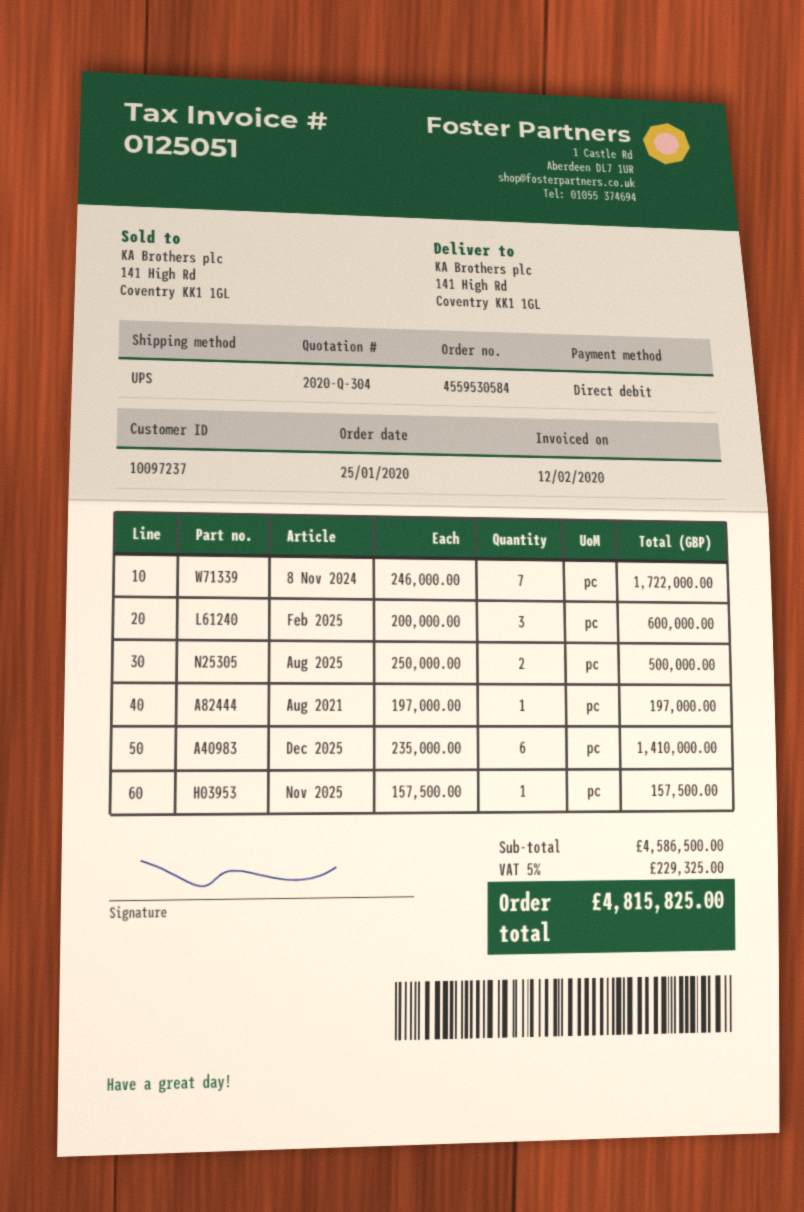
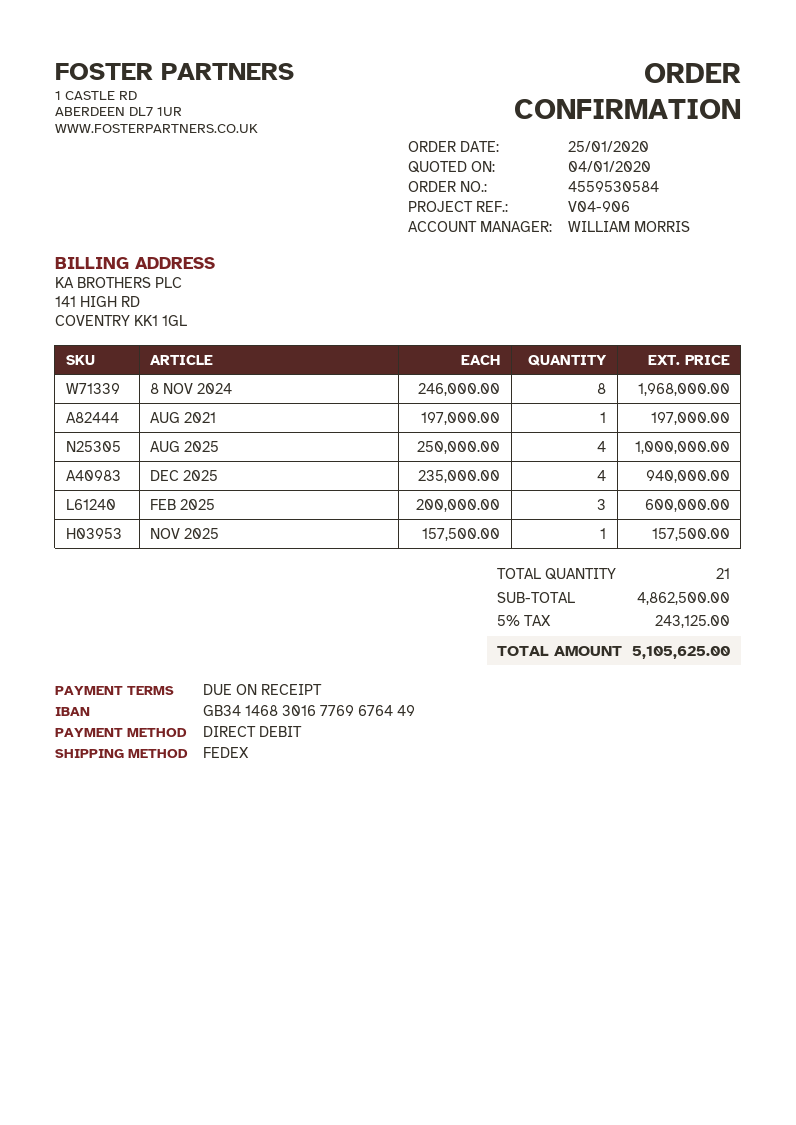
shipping method: UPS -> FedEx
8 Nov 2024: 7 x 246000.00 = 1722000.00 -> 8 x 246000.00 = 1968000.00
Aug 2025: 2 x 250000.00 = 500000.00 -> 4 x 250000.00 = 1000000.00
Dec 2025: 6 x 235000.00 = 1410000.00 -> 4 x 235000.00 = 940000.00
subtotal: 4586500.00 -> 4862500.00
tax: 5% = 229325.00 -> 5% = 243125.00
total: 4815825.00 -> 5105625.00

